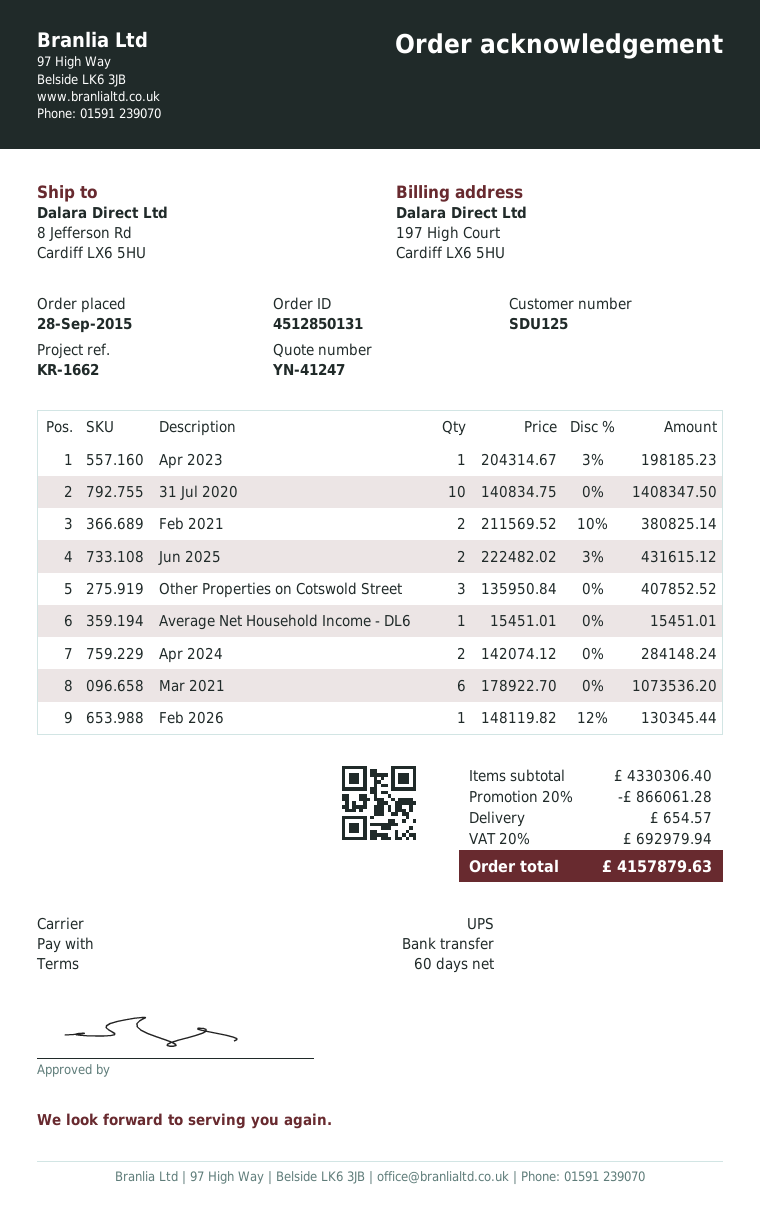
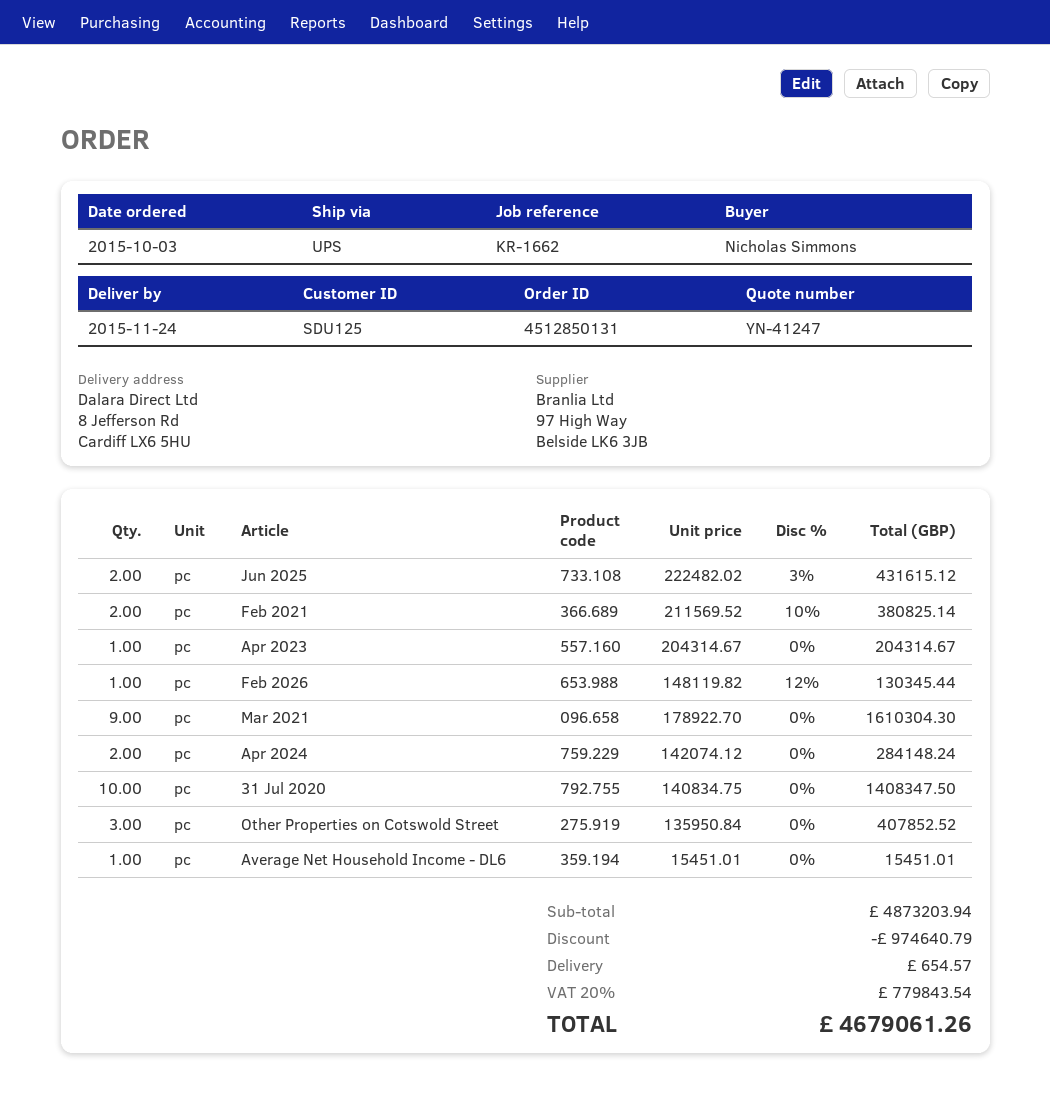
order date: 2015-09-28 -> 2015-10-03
Apr 2023: 1 x 204314.67 - 3% = 198185.23 -> 1 x 204314.67 = 204314.67
Mar 2021: 6 x 178922.70 = 1073536.20 -> 9 x 178922.70 = 1610304.30
subtotal: 4330306.40 -> 4873203.94
discount: 866061.28 -> 974640.79
tax: 20% = 692979.94 -> 20% = 779843.54
total: 4157879.63 -> 4679061.26

